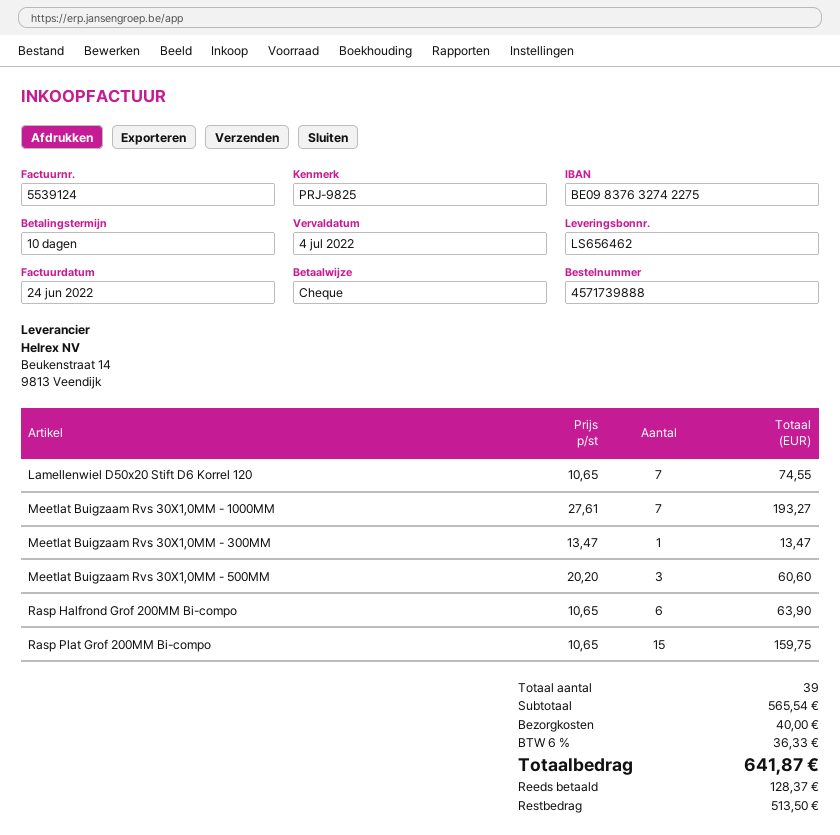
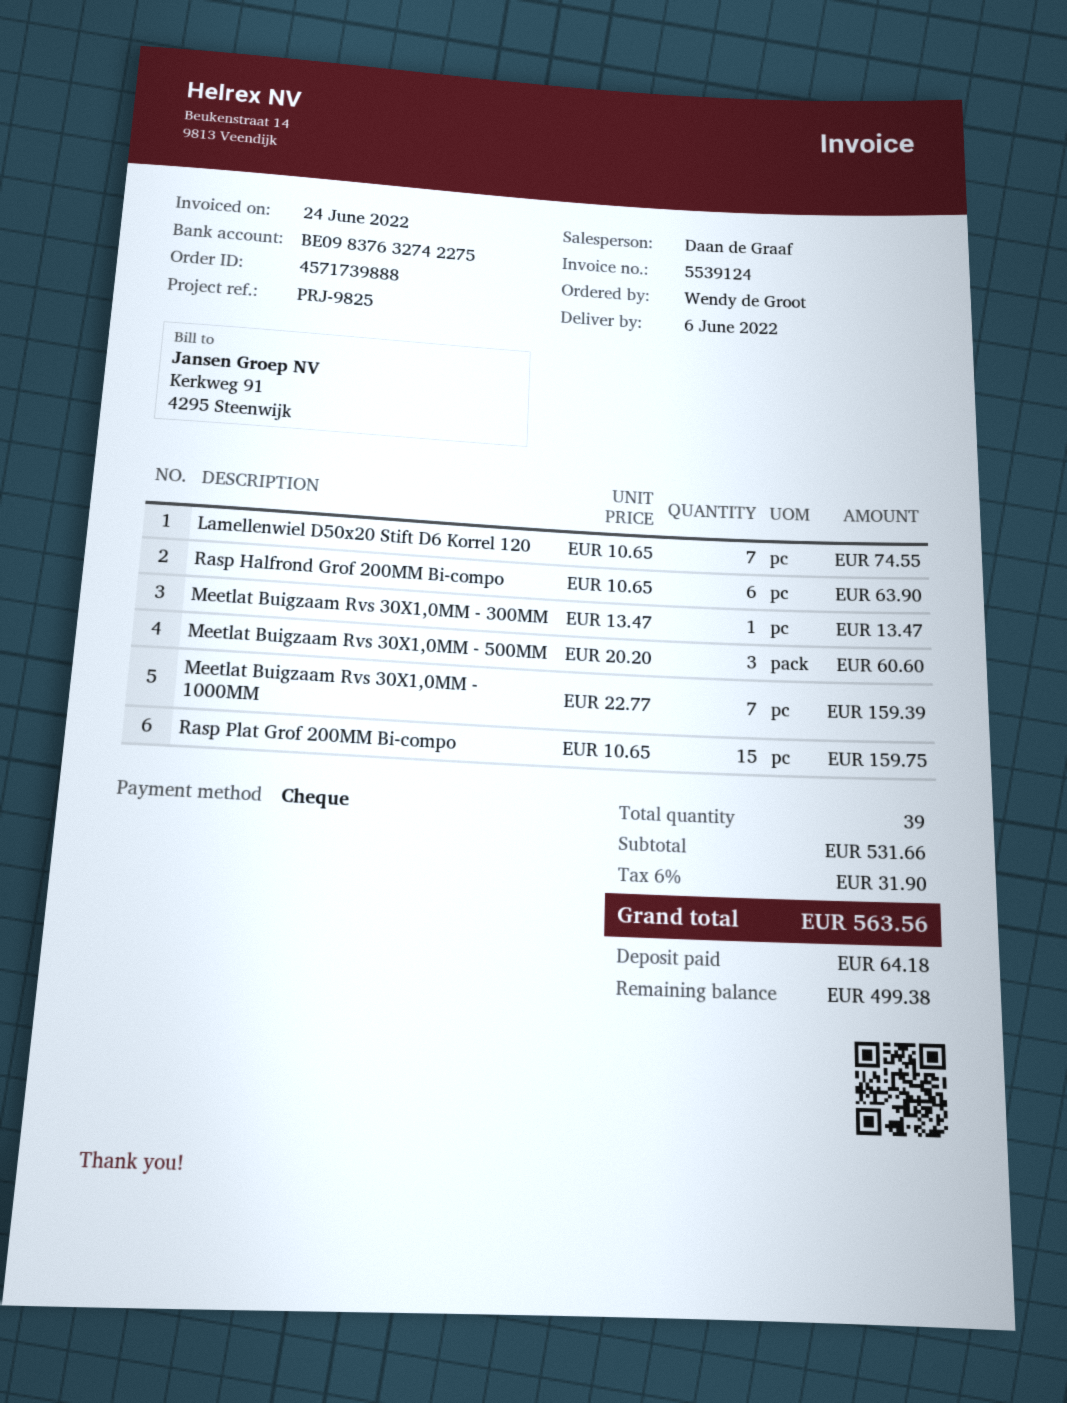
Meetlat Buigzaam Rvs 30X1,0MM - 1000MM: 7 x 27.61 = 193.27 -> 7 x 22.77 = 159.39
subtotal: 565.54 -> 531.66
shipping: 40.00 -> none
tax: 6% = 36.33 -> 6% = 31.90
total: 641.87 -> 563.56
deposit: 128.37 -> 64.18
balance: 513.50 -> 499.38

